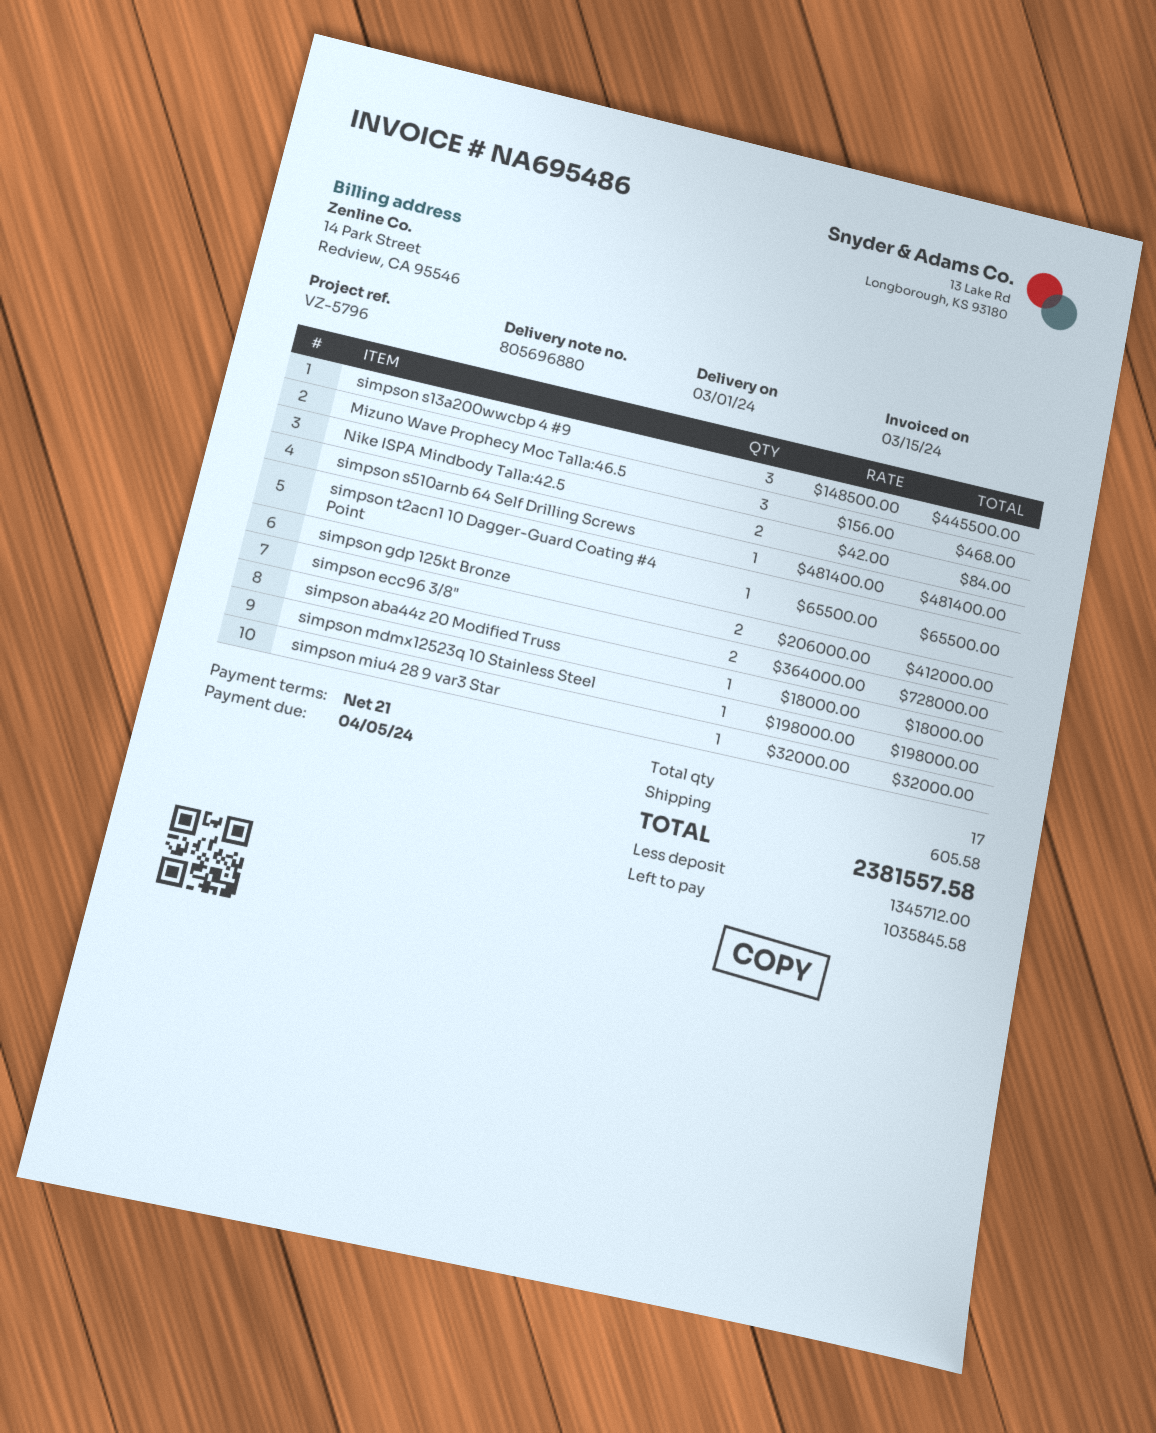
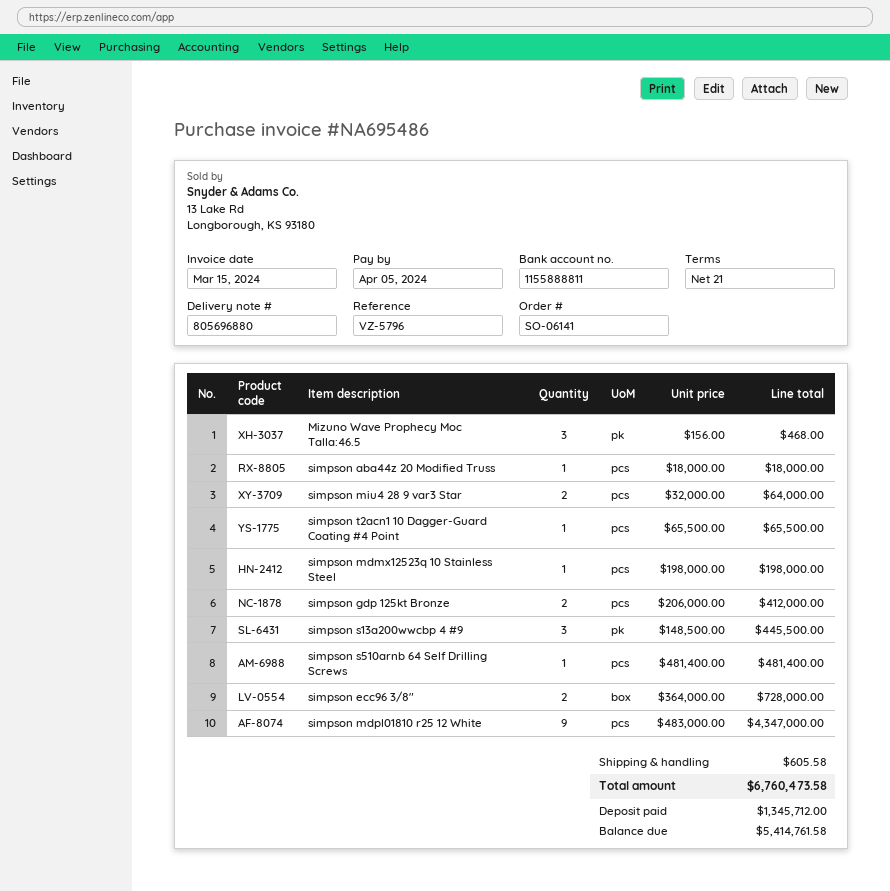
Nike ISPA Mindbody Talla:42.5: 2 x 42.00 = 84.00 -> none
simpson miu4 28 9 var3 Star: 1 x 32000.00 = 32000.00 -> 2 x 32000.00 = 64000.00
simpson mdpl01810 r25 12 White: none -> 9 x 483000.00 = 4347000.00
total: 2381557.58 -> 6760473.58
balance: 1035845.58 -> 5414761.58

